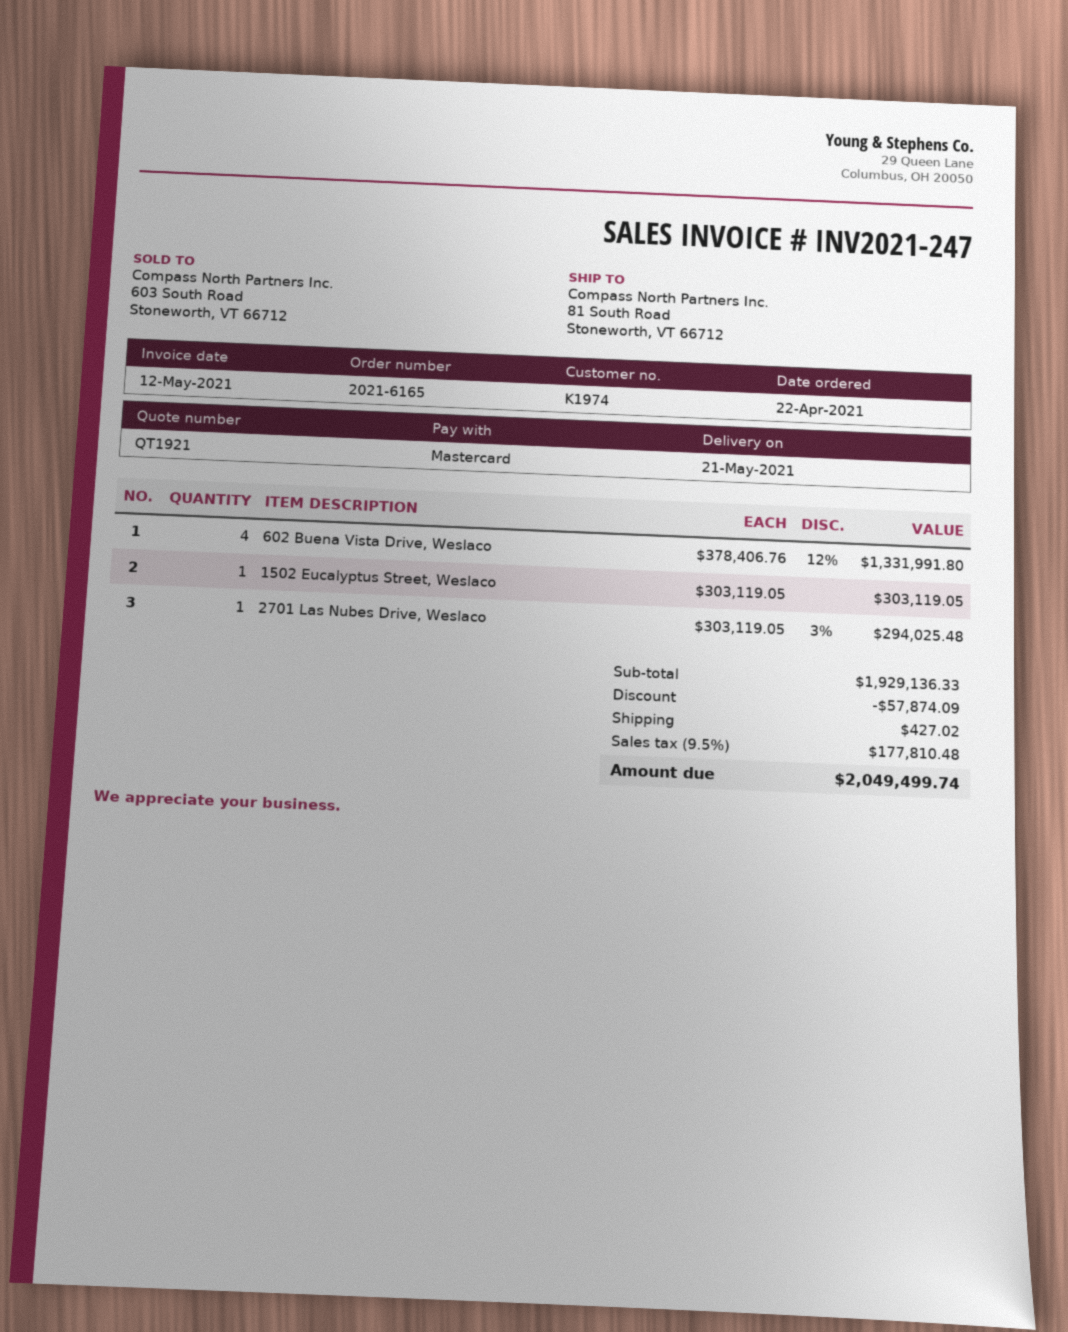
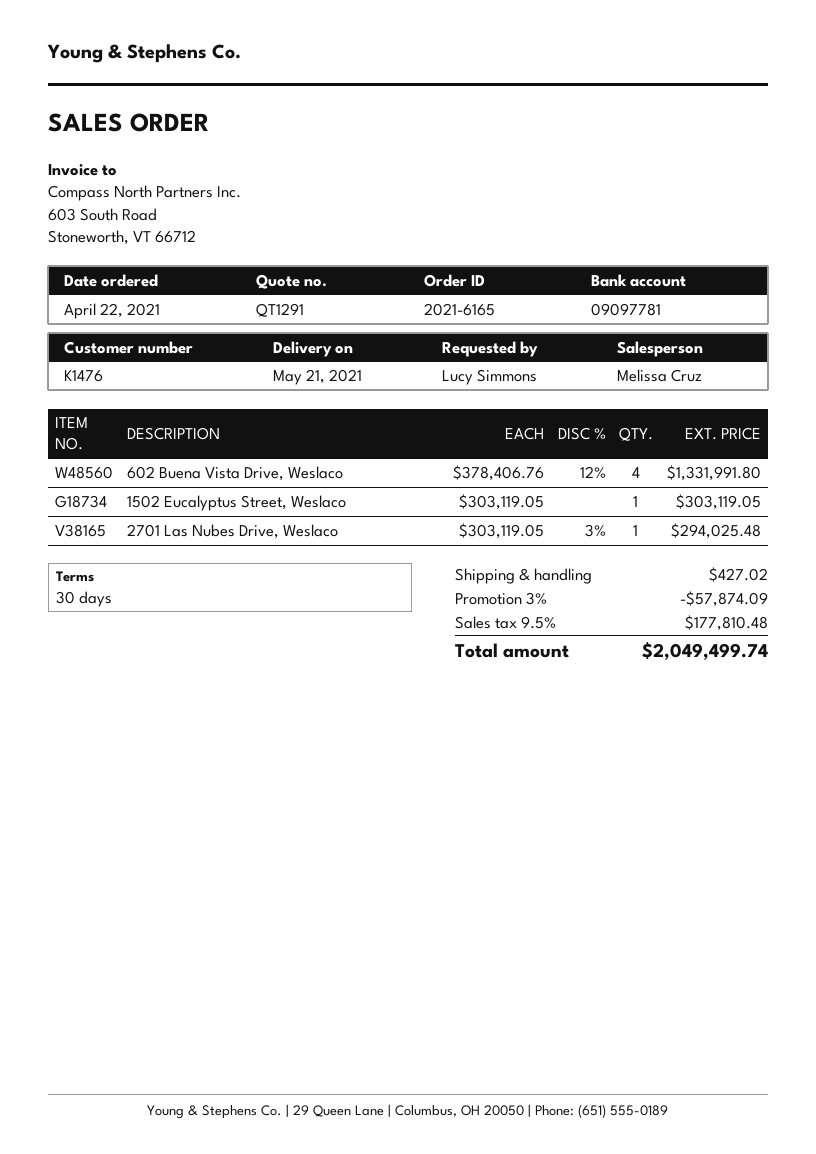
quote number: QT1921 -> QT1291
customer number: K1974 -> K1476

